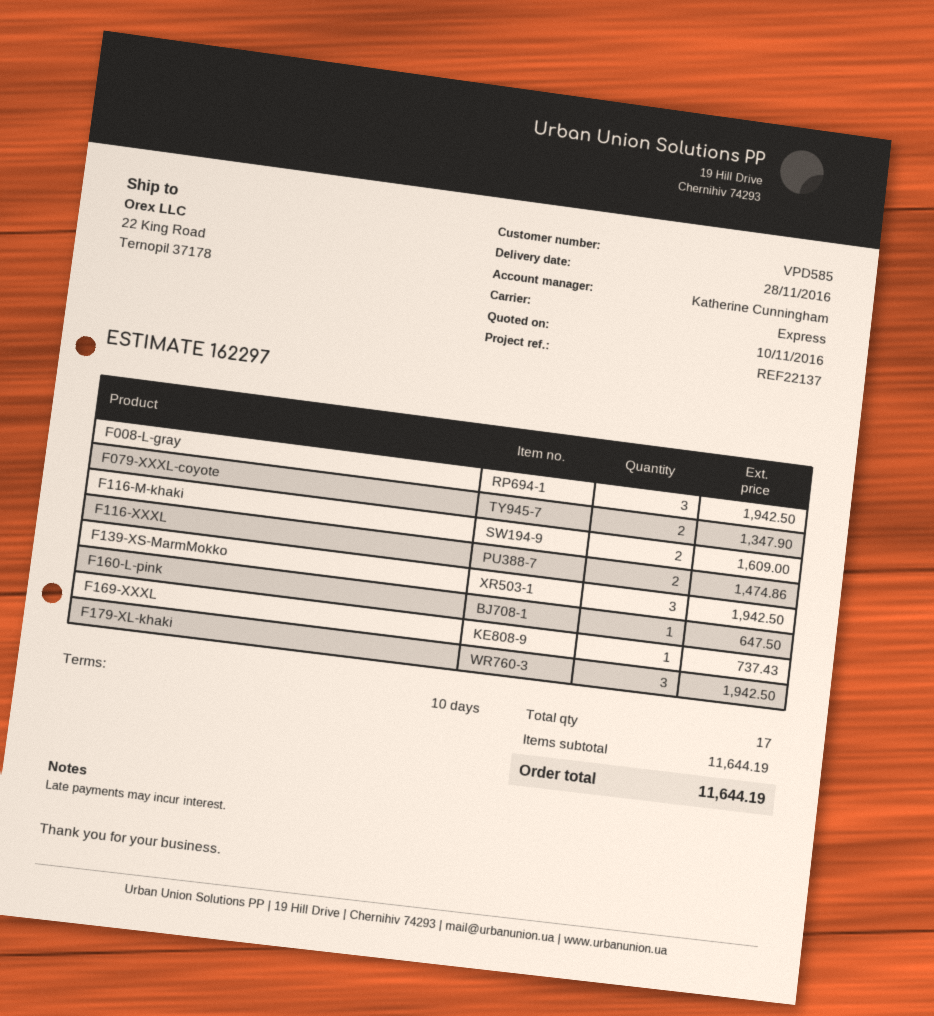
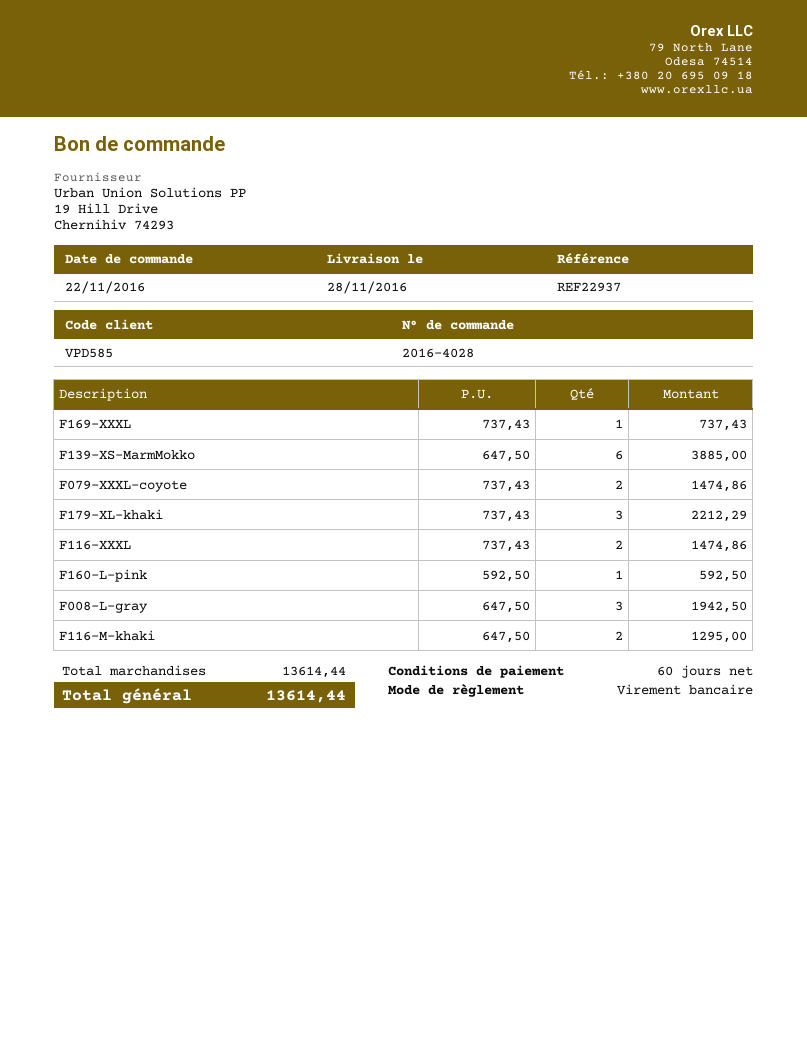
payment terms: 10 days -> 60 days
reference: REF22137 -> REF22937
F079-XXXL-coyote: 2 for 1347.90 -> 2 for 1474.86
F116-M-khaki: 2 for 1609.00 -> 2 for 1295.00
F139-XS-MarmMokko: 3 for 1942.50 -> 6 for 3885.00
F160-L-pink: 1 for 647.50 -> 1 for 592.50
F179-XL-khaki: 3 for 1942.50 -> 3 for 2212.29
subtotal: 11644.19 -> 13614.44
total: 11644.19 -> 13614.44

